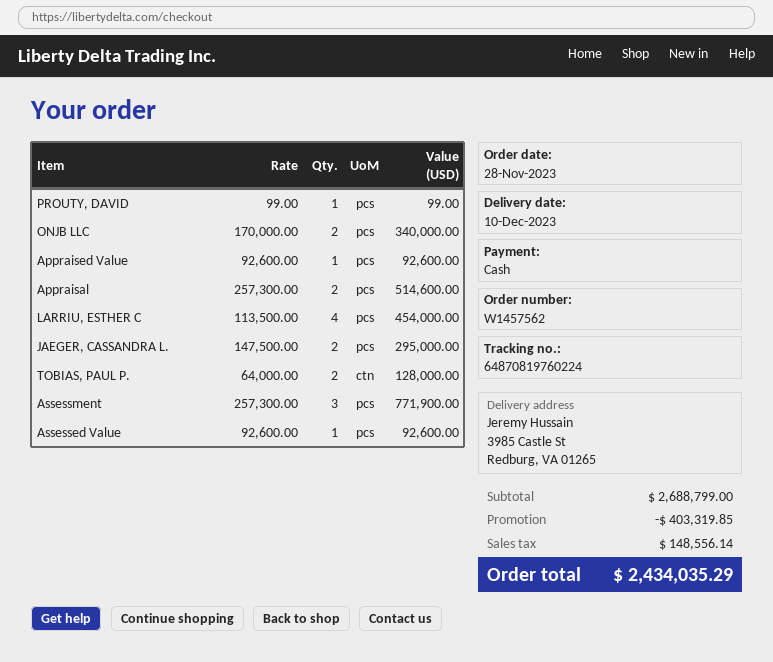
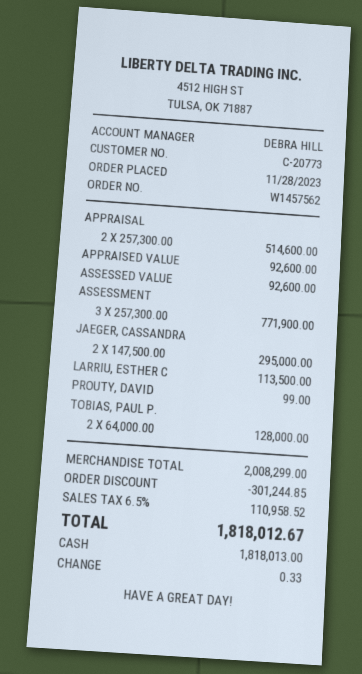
ONJB LLC: 2 x 170000.00 = 340000.00 -> none
LARRIU, ESTHER C: 4 x 113500.00 = 454000.00 -> 1 x 113500.00 = 113500.00
subtotal: 2688799.00 -> 2008299.00
discount: 403319.85 -> 301244.85
tax: 148556.14 -> 110958.52
total: 2434035.29 -> 1818012.67

